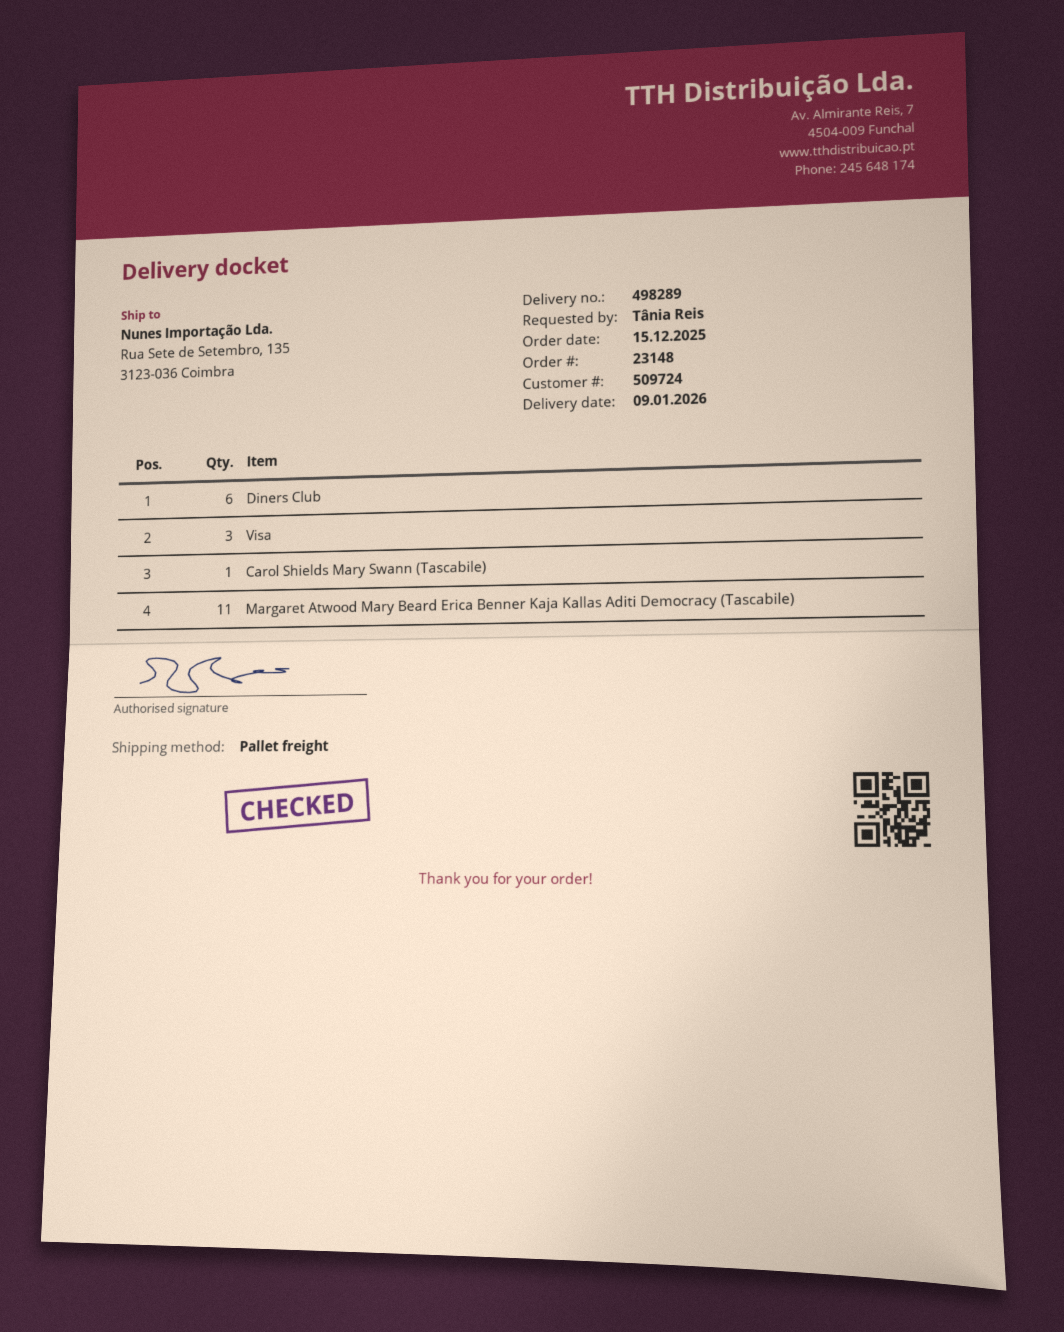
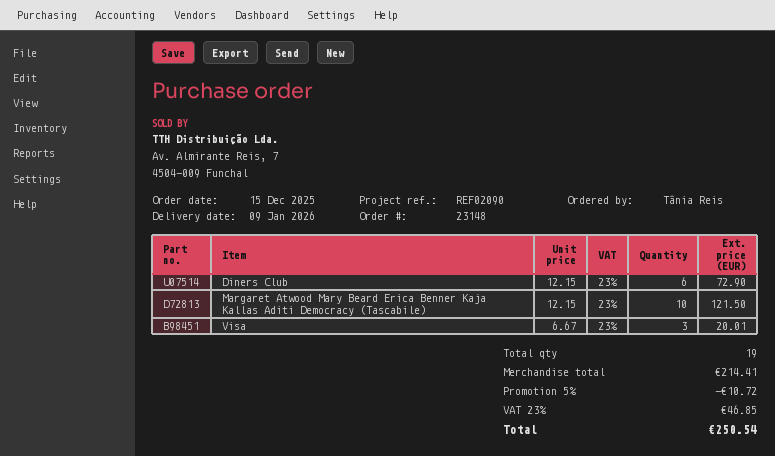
Carol Shields Mary Swann (Tascabile): 1 -> none
Margaret Atwood Mary Beard Erica Benner Kaja Kallas Aditi Democracy (Tascabile): 11 -> 10

